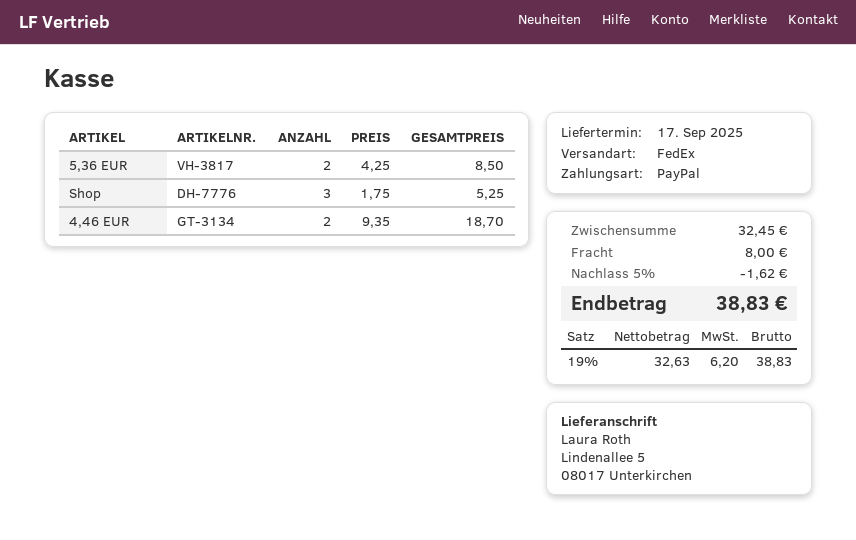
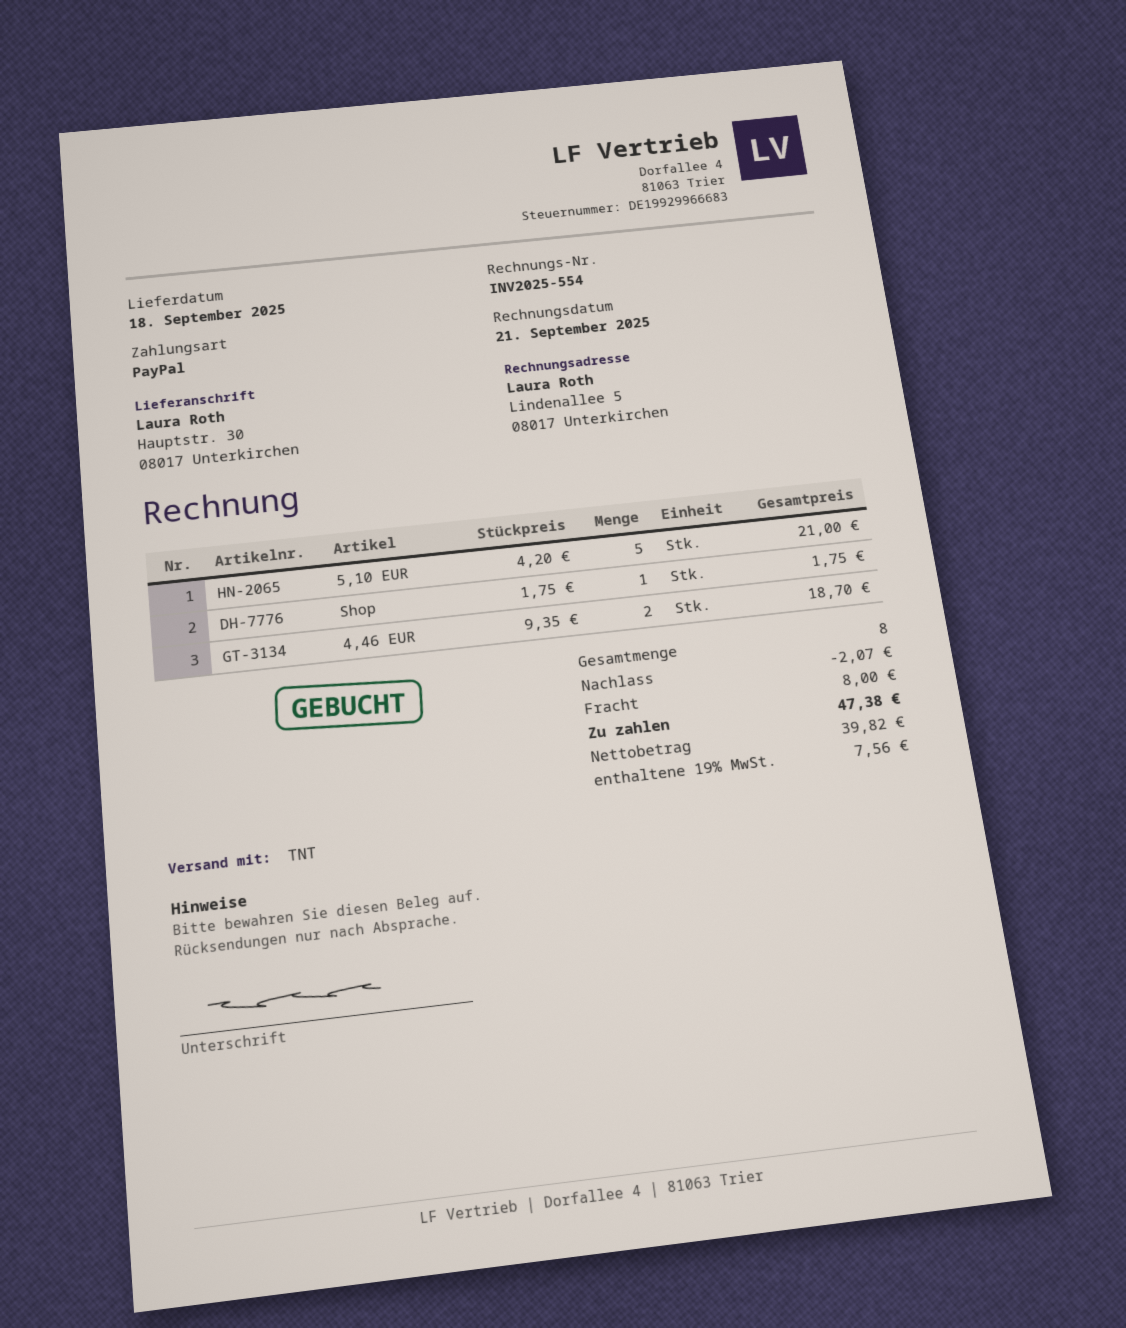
delivery date: 2025-09-17 -> 2025-09-18
shipping method: FedEx -> TNT
ship to: Lindenallee 5, 08017 Unterkirchen -> Hauptstr. 30, 08017 Unterkirchen
5,36 EUR: 2 x 4.25 = 8.50 -> none
Shop: 3 x 1.75 = 5.25 -> 1 x 1.75 = 1.75
5,10 EUR: none -> 5 x 4.20 = 21.00
discount: 1.62 -> 2.07
net: 32.63 -> 39.82
tax: 19% = 6.20 -> 19% = 7.56
total: 38.83 -> 47.38

